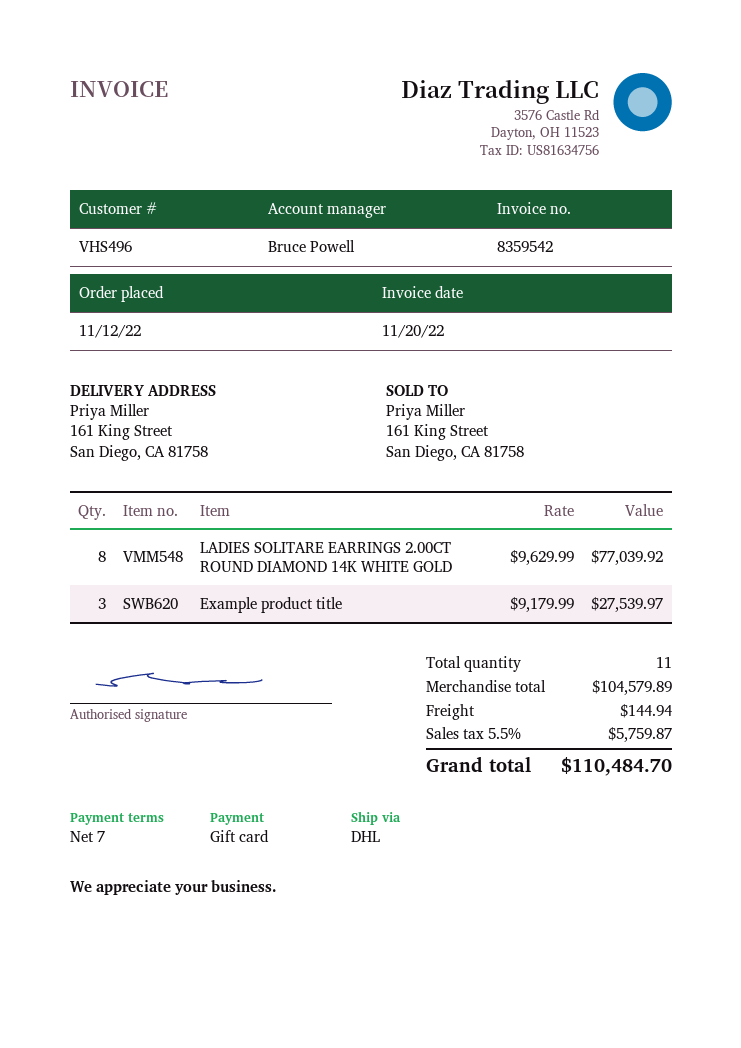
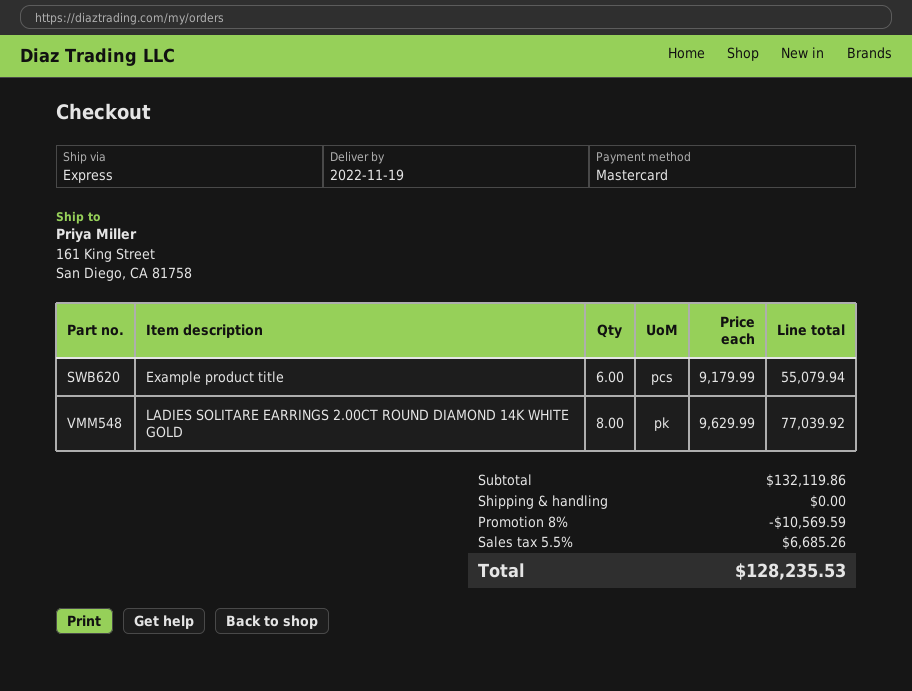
payment method: gift card -> Mastercard
shipping method: DHL -> express
Example product title: 3 x 9179.99 = 27539.97 -> 6 x 9179.99 = 55079.94
subtotal: 104579.89 -> 132119.86
discount: none -> 8% = 10569.59
shipping: 144.94 -> 0.00
tax: 5.5% = 5759.87 -> 5.5% = 6685.26
total: 110484.70 -> 128235.53

